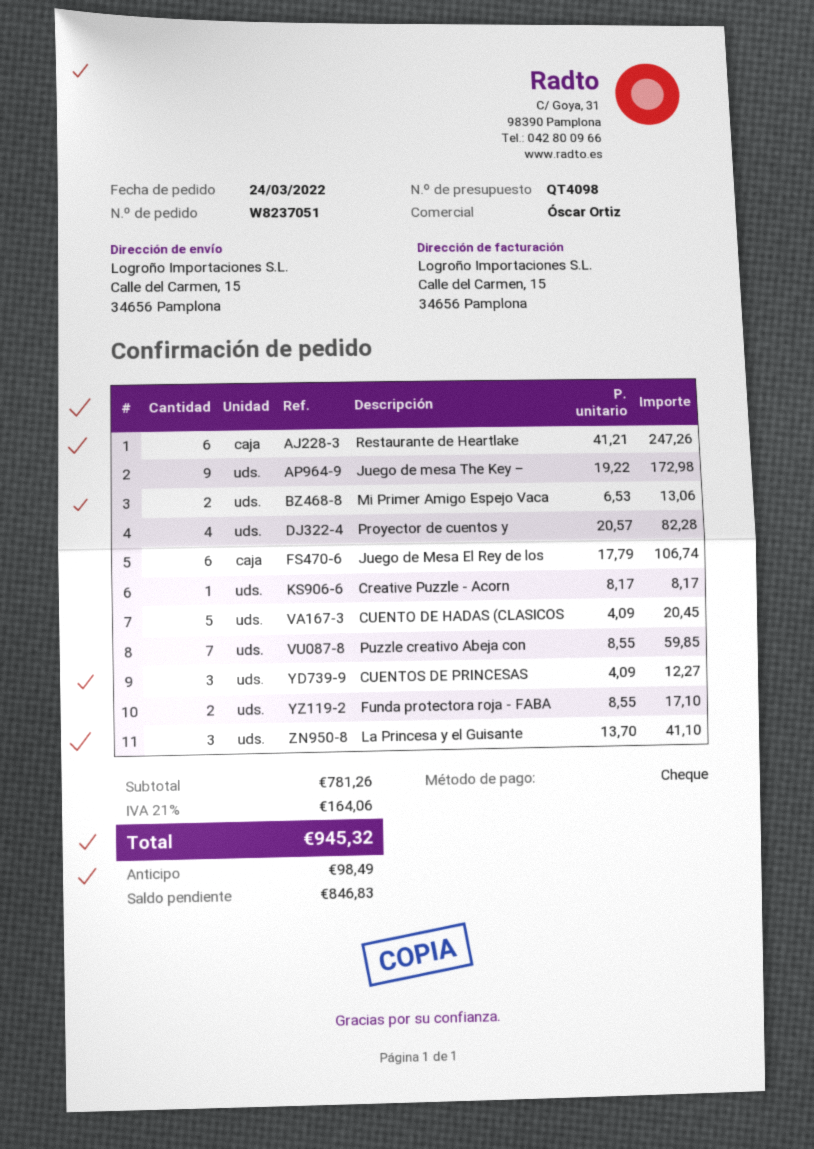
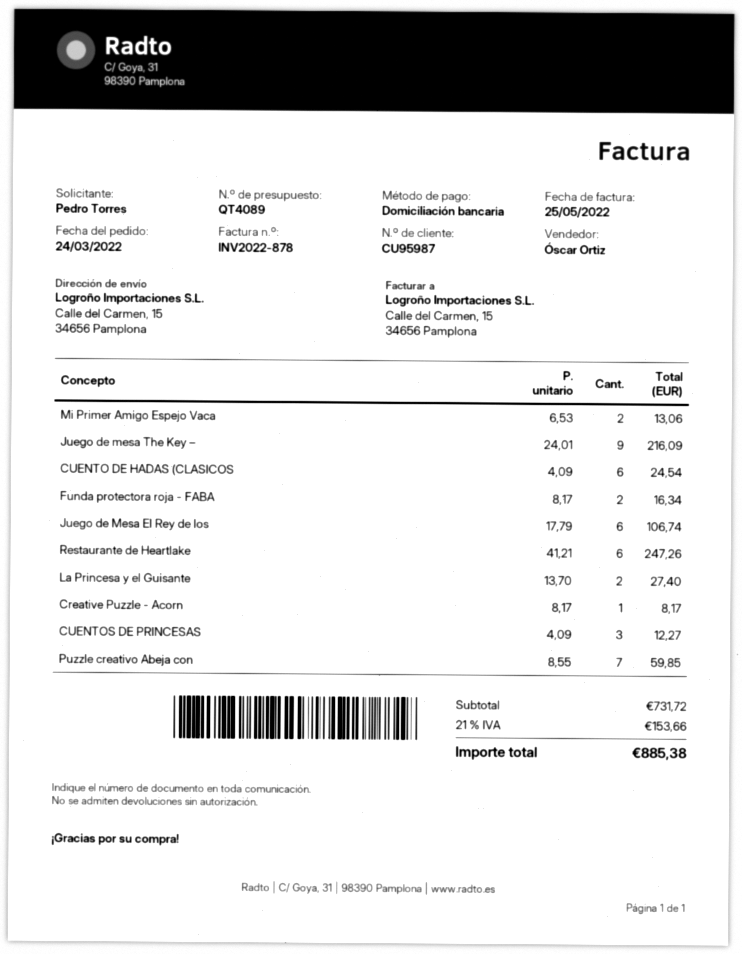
quote number: QT4098 -> QT4089
payment method: cheque -> direct debit
Juego de mesa The Key –: 9 x 19.22 = 172.98 -> 9 x 24.01 = 216.09
Proyector de cuentos y: 4 x 20.57 = 82.28 -> none
CUENTO DE HADAS (CLASICOS: 5 x 4.09 = 20.45 -> 6 x 4.09 = 24.54
Funda protectora roja - FABA: 2 x 8.55 = 17.10 -> 2 x 8.17 = 16.34
La Princesa y el Guisante: 3 x 13.70 = 41.10 -> 2 x 13.70 = 27.40
subtotal: 781.26 -> 731.72
tax: 21% = 164.06 -> 21% = 153.66
total: 945.32 -> 885.38

